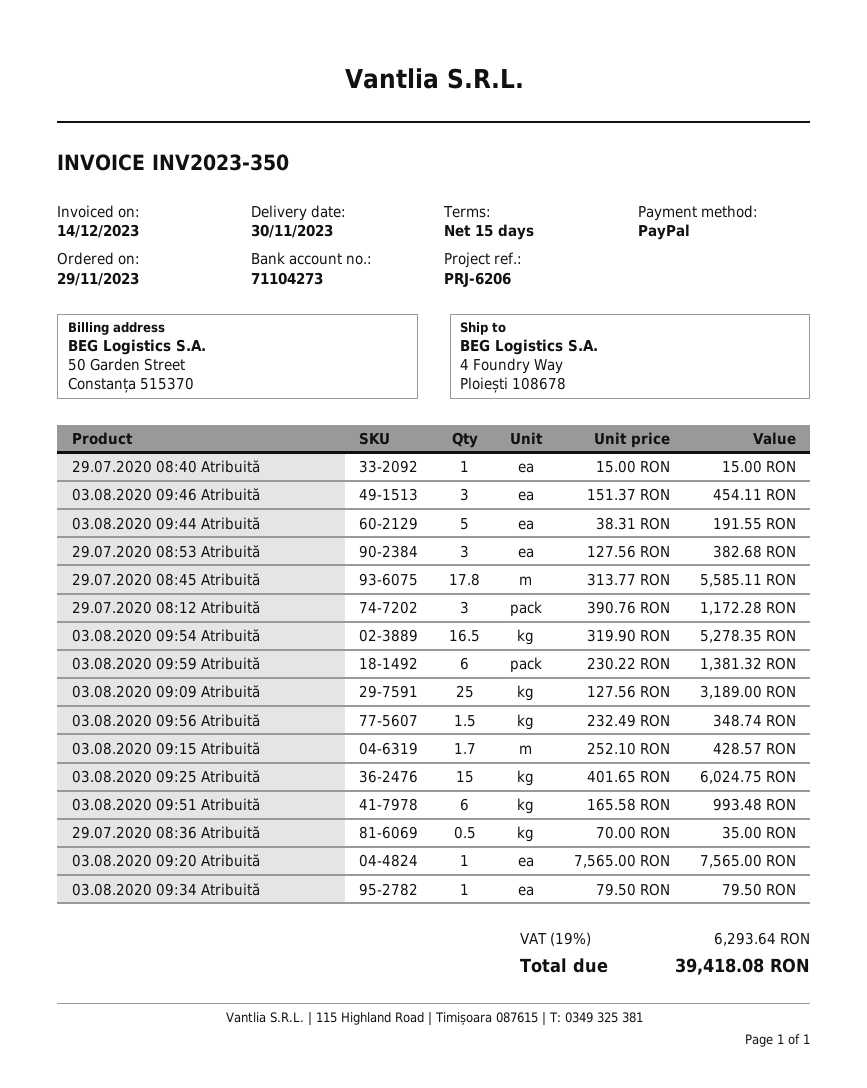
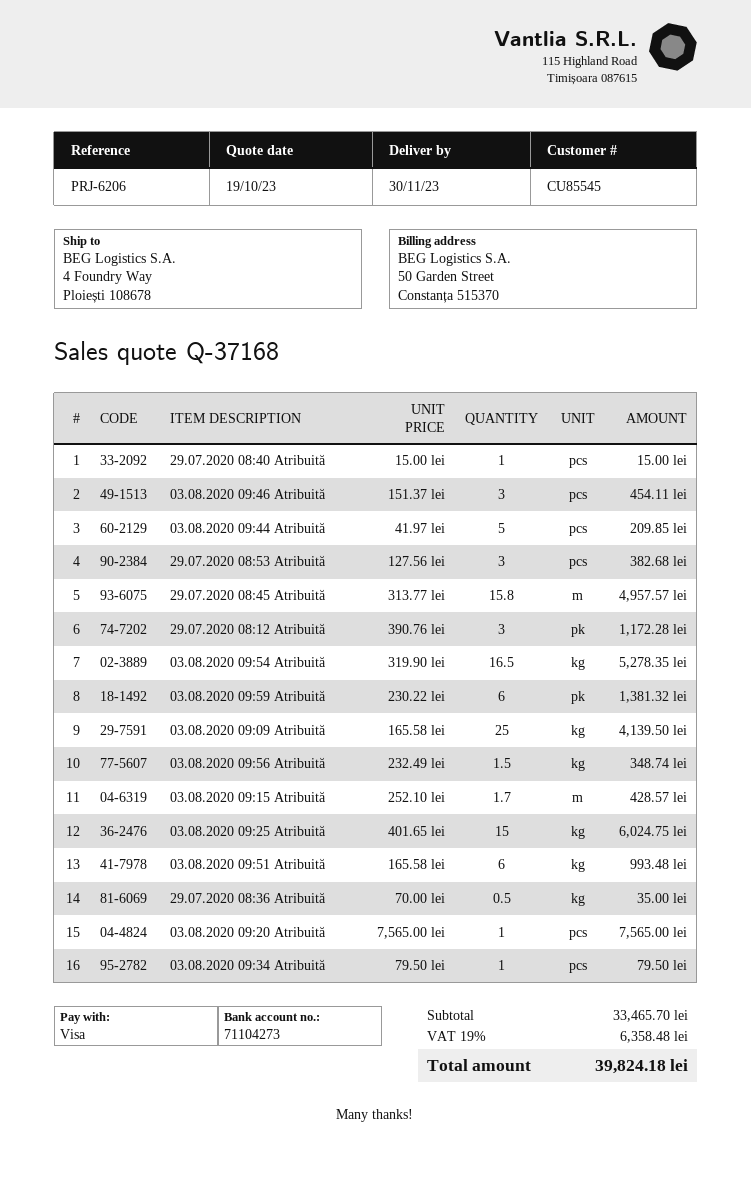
payment method: PayPal -> Visa
03.08.2020 09:44 Atribuită: 5 x 38.31 = 191.55 -> 5 x 41.97 = 209.85
29.07.2020 08:45 Atribuită: 17.8 x 313.77 = 5585.11 -> 15.8 x 313.77 = 4957.57
03.08.2020 09:09 Atribuită: 25 x 127.56 = 3189.00 -> 25 x 165.58 = 4139.50
tax: 19% = 6293.64 -> 19% = 6358.48
total: 39418.08 -> 39824.18

